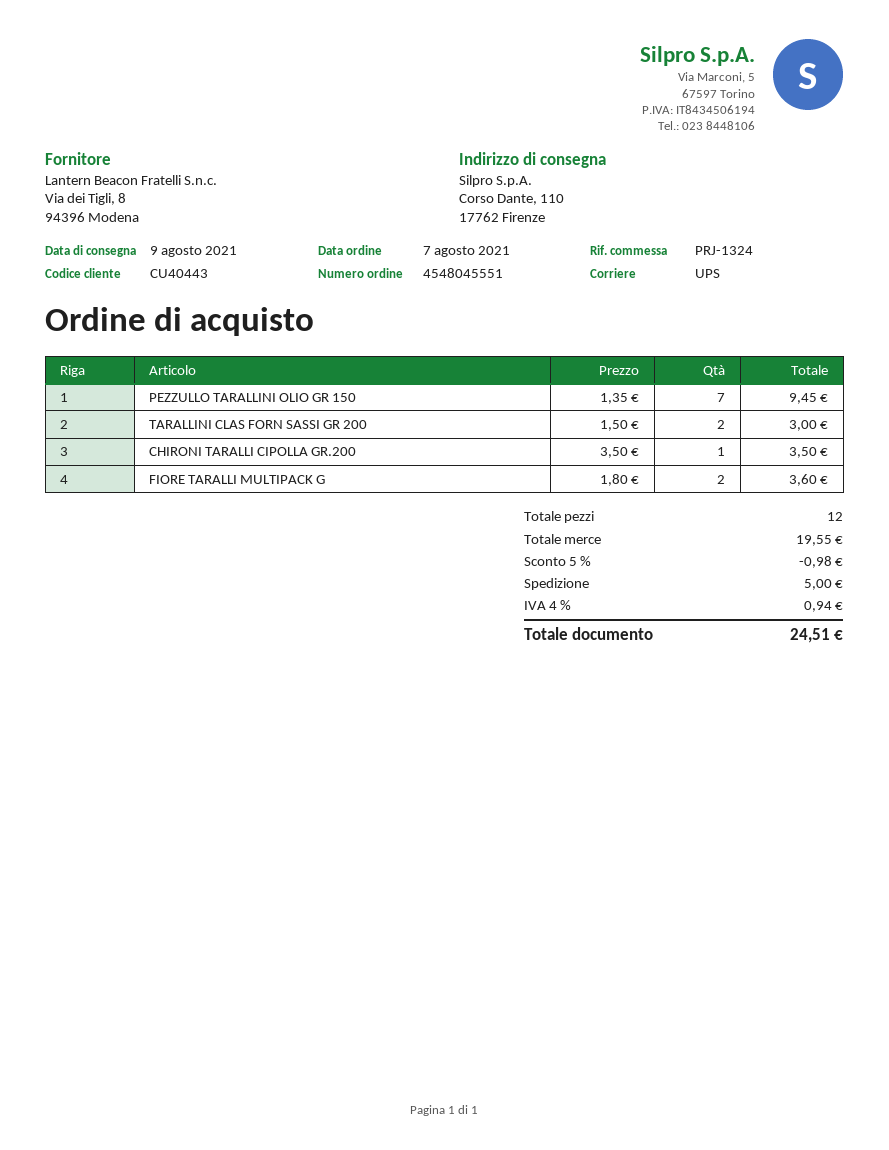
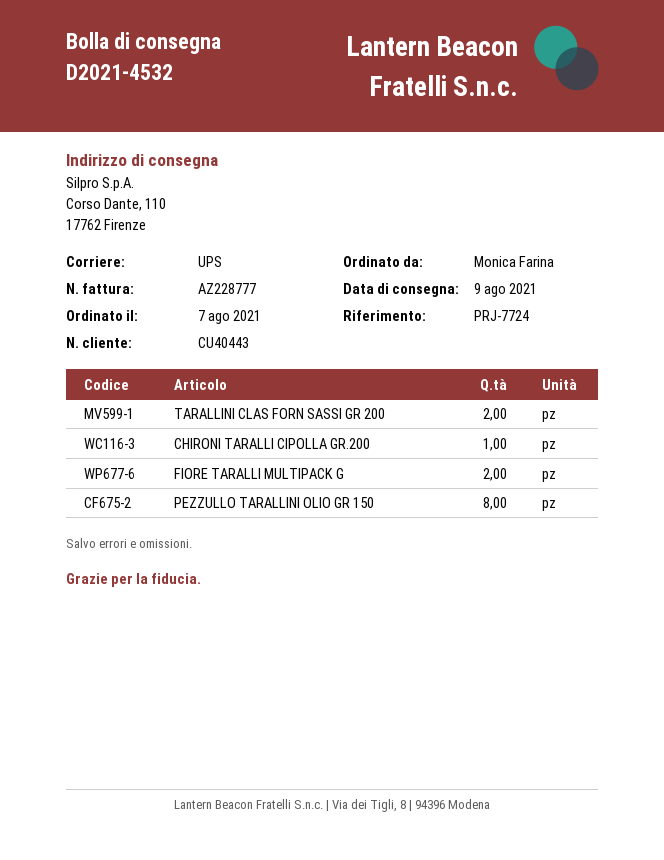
reference: PRJ-1324 -> PRJ-7724
PEZZULLO TARALLINI OLIO GR 150: 7 -> 8

